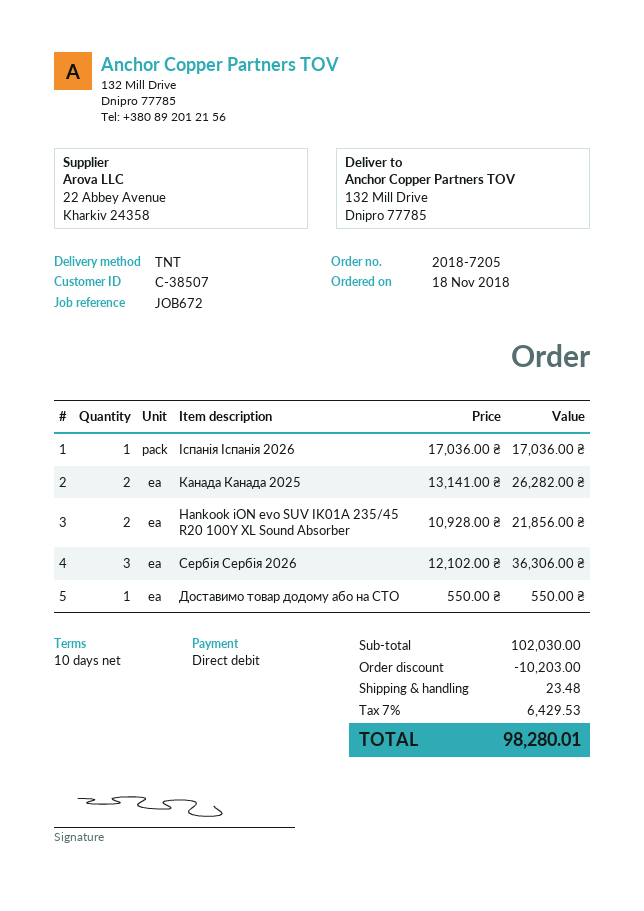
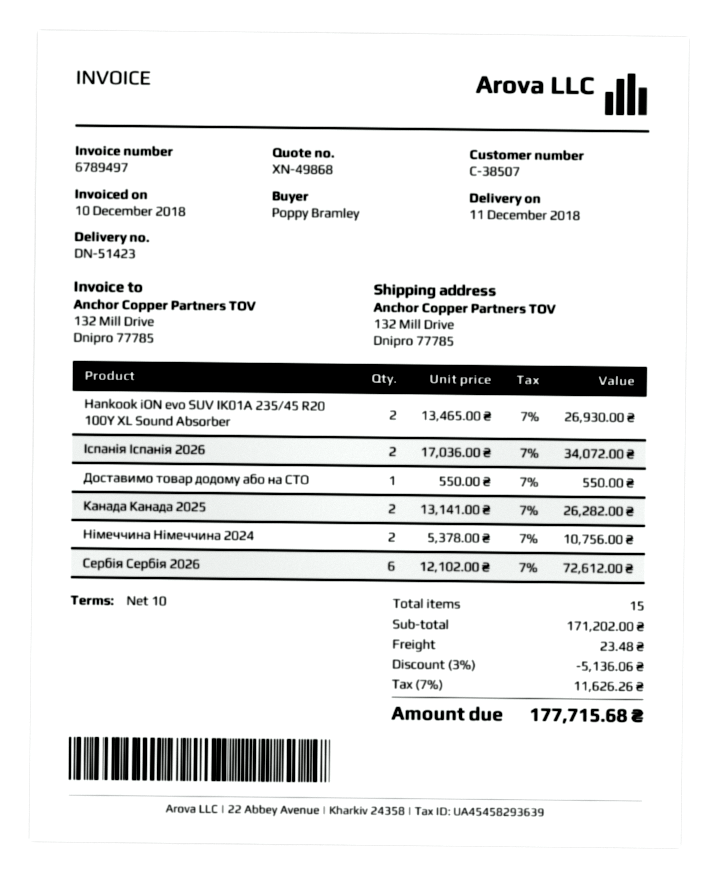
Іспанія Іспанія 2026: 1 x 17036.00 = 17036.00 -> 2 x 17036.00 = 34072.00
Hankook iON evo SUV IK01A 235/45 R20 100Y XL Sound Absorber: 2 x 10928.00 = 21856.00 -> 2 x 13465.00 = 26930.00
Сербія Сербія 2026: 3 x 12102.00 = 36306.00 -> 6 x 12102.00 = 72612.00
Німеччина Німеччина 2024: none -> 2 x 5378.00 = 10756.00
subtotal: 102030.00 -> 171202.00
discount: 10203.00 -> 5136.06
tax: 7% = 6429.53 -> 7% = 11626.26
total: 98280.01 -> 177715.68

